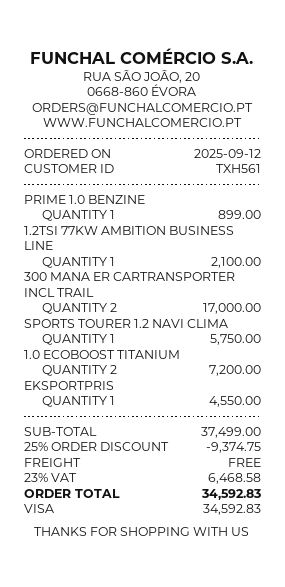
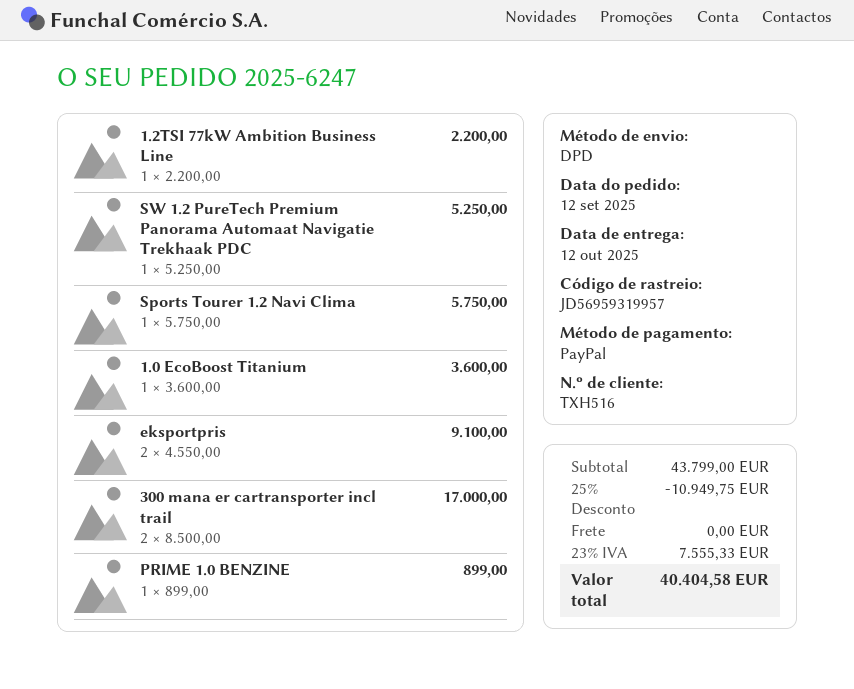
customer number: TXH561 -> TXH516
payment method: Visa -> PayPal
1.2TSI 77KW AMBITION BUSINESS LINE: 1 for 2100.00 -> 1 for 2200.00
1.0 ECOBOOST TITANIUM: 2 for 7200.00 -> 1 for 3600.00
EKSPORTPRIS: 1 for 4550.00 -> 2 for 9100.00
SW 1.2 PureTech Premium Panorama Automaat Navigatie Trekhaak PDC: none -> 1 for 5250.00
subtotal: 37499.00 -> 43799.00
discount: 25% = 9374.75 -> 25% = 10949.75
tax: 23% = 6468.58 -> 23% = 7555.33
total: 34592.83 -> 40404.58

